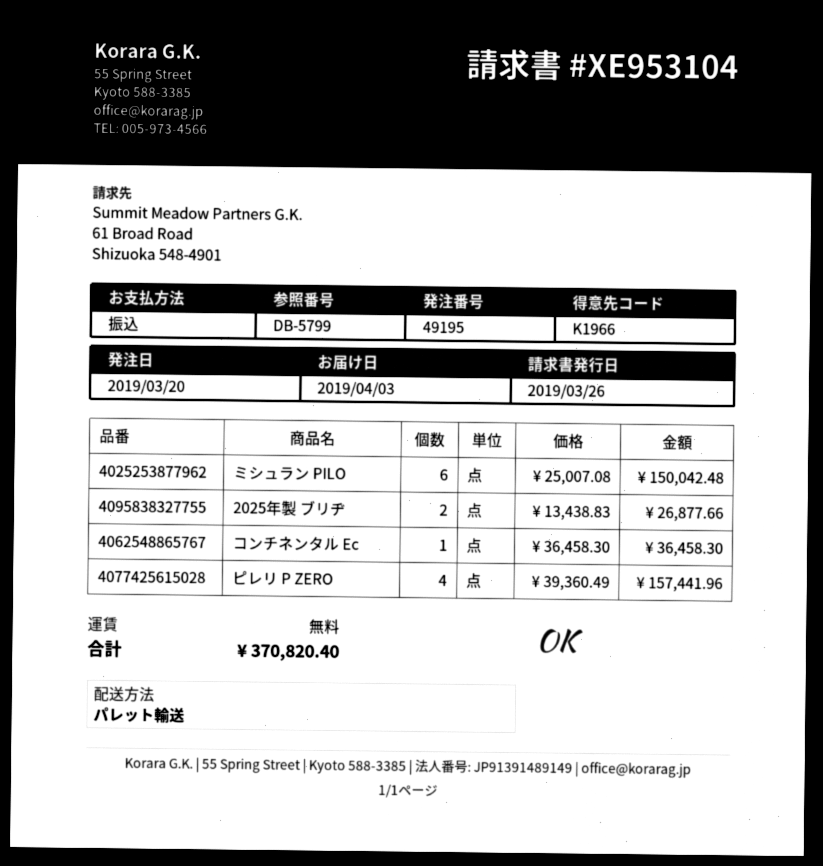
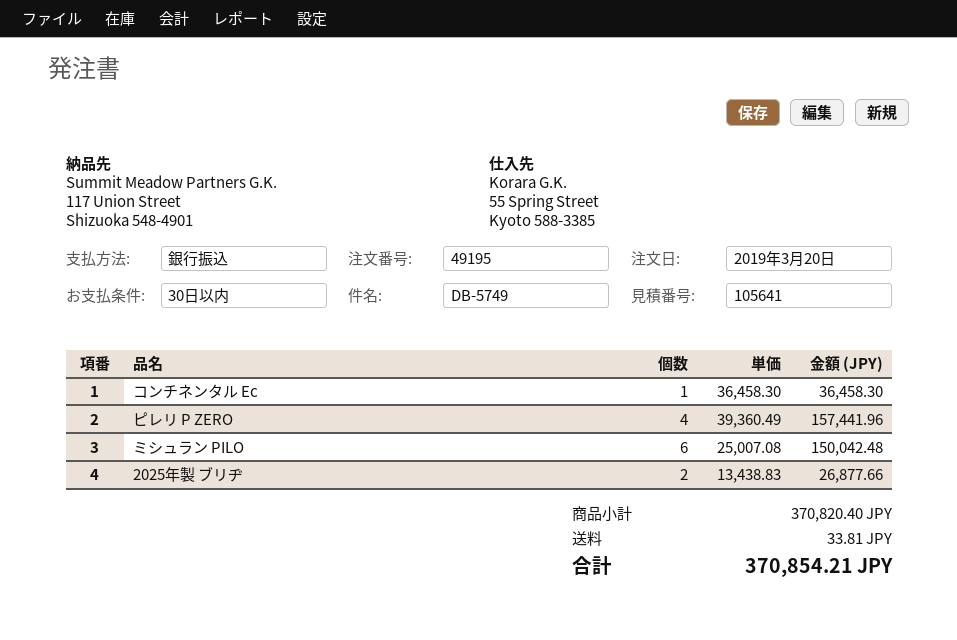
reference: DB-5799 -> DB-5749
shipping: 0.00 -> 33.81
total: 370820.40 -> 370854.21

